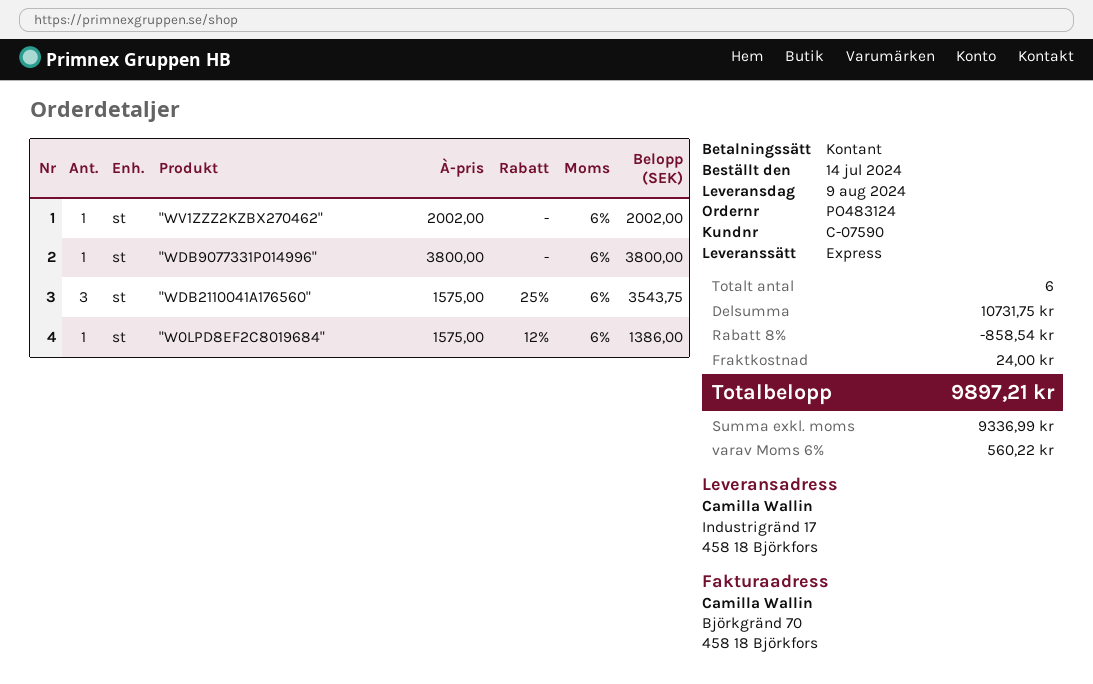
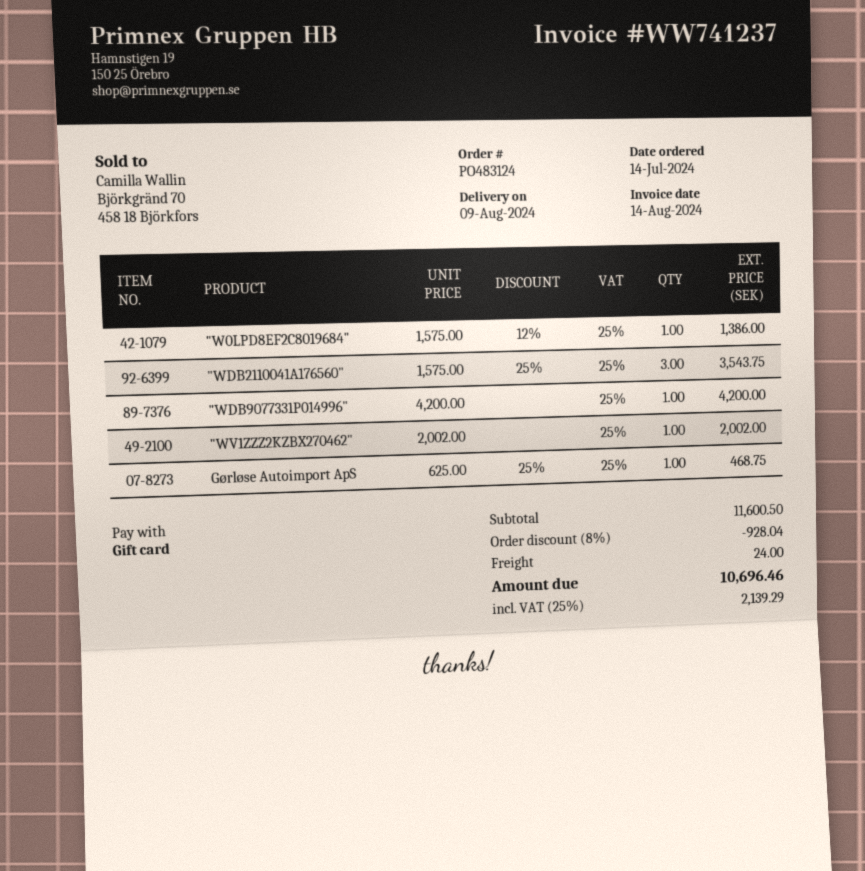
payment method: cash -> gift card
"WDB9077331P014996": 1 x 3800.00 = 3800.00 -> 1 x 4200.00 = 4200.00
Gørløse Autoimport ApS: none -> 1 x 625.00 - 25% = 468.75
subtotal: 10731.75 -> 11600.50
discount: 8% = 858.54 -> 8% = 928.04
tax: 6% = 560.22 -> 25% = 2139.29
total: 9897.21 -> 10696.46

